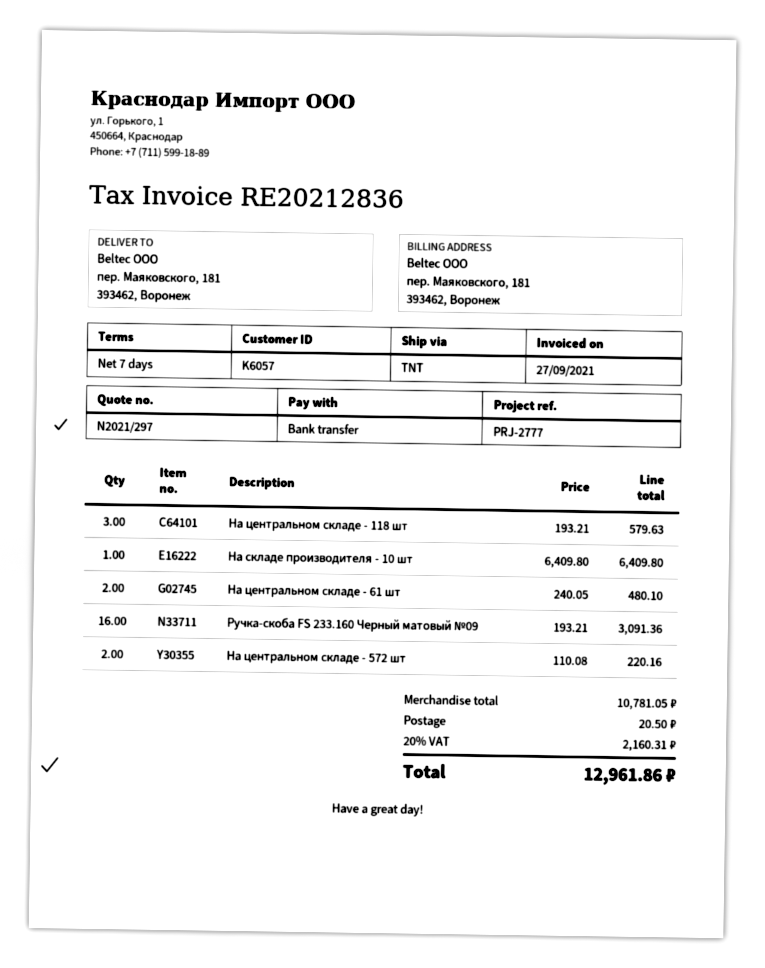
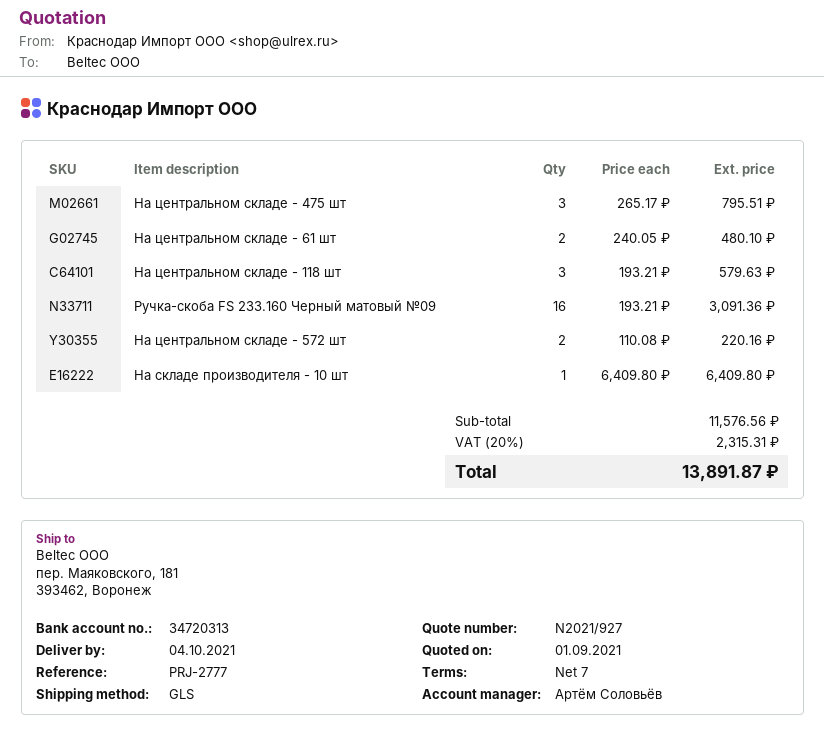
quote number: N2021/297 -> N2021/927
shipping method: TNT -> GLS
На центральном складе - 475 шт: none -> 3 x 265.17 = 795.51
subtotal: 10781.05 -> 11576.56
shipping: 20.50 -> none
tax: 20% = 2160.31 -> 20% = 2315.31
total: 12961.86 -> 13891.87

